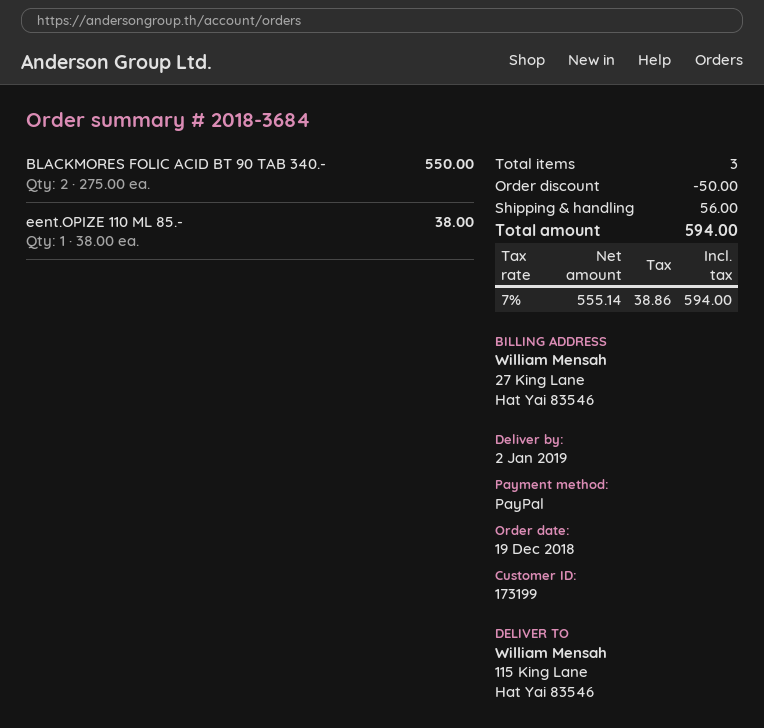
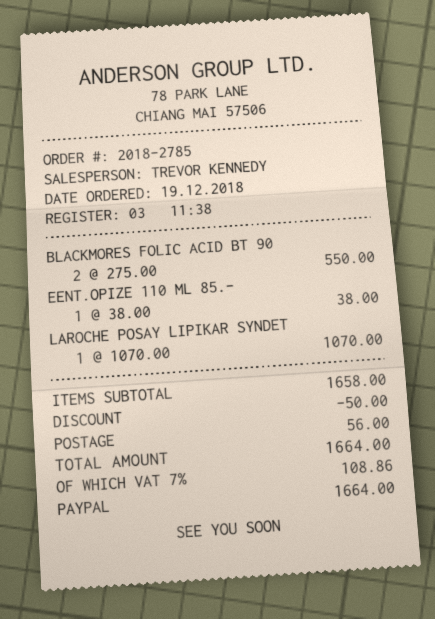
order number: 2018-3684 -> 2018-2785
LAROCHE POSAY LIPIKAR SYNDET: none -> 1 x 1070.00 = 1070.00
tax: 7% = 38.86 -> 7% = 108.86
total: 594.00 -> 1664.00

